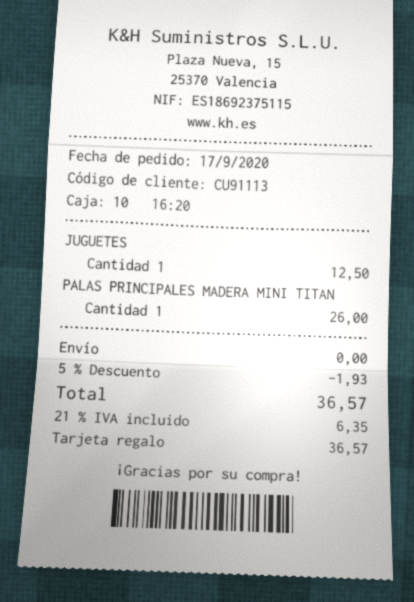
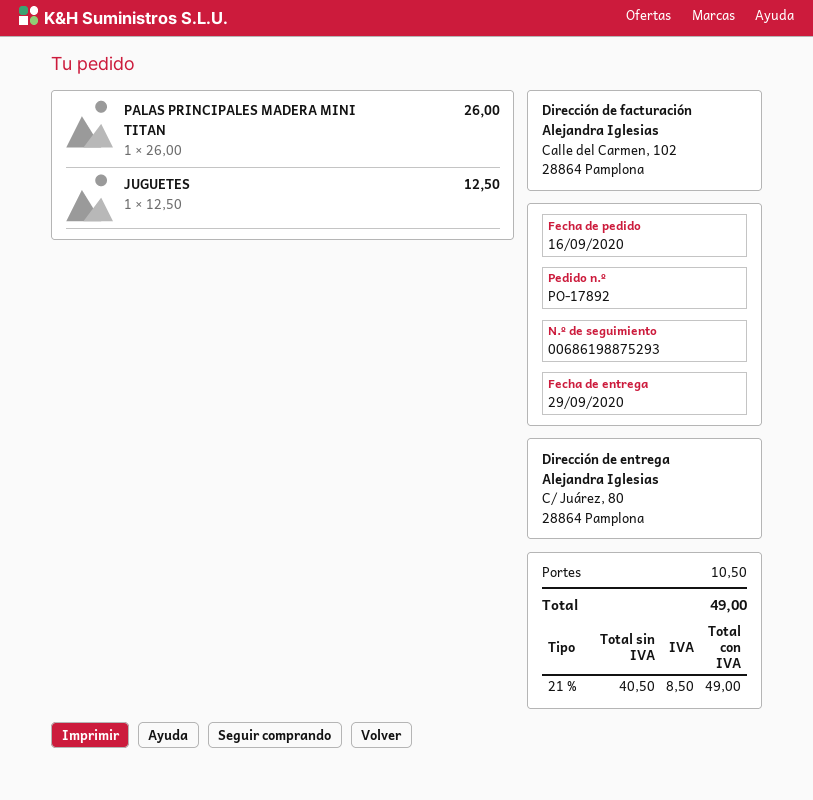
order date: 2020-09-17 -> 2020-09-16
discount: 5% = 1.93 -> none
shipping: 0.00 -> 10.50
tax: 21% = 6.35 -> 21% = 8.50
total: 36.57 -> 49.00

